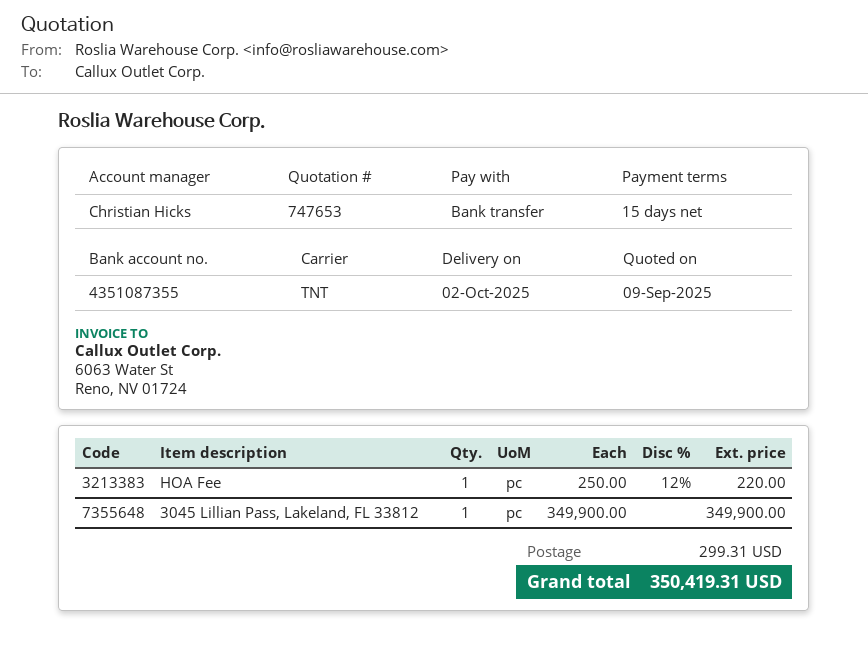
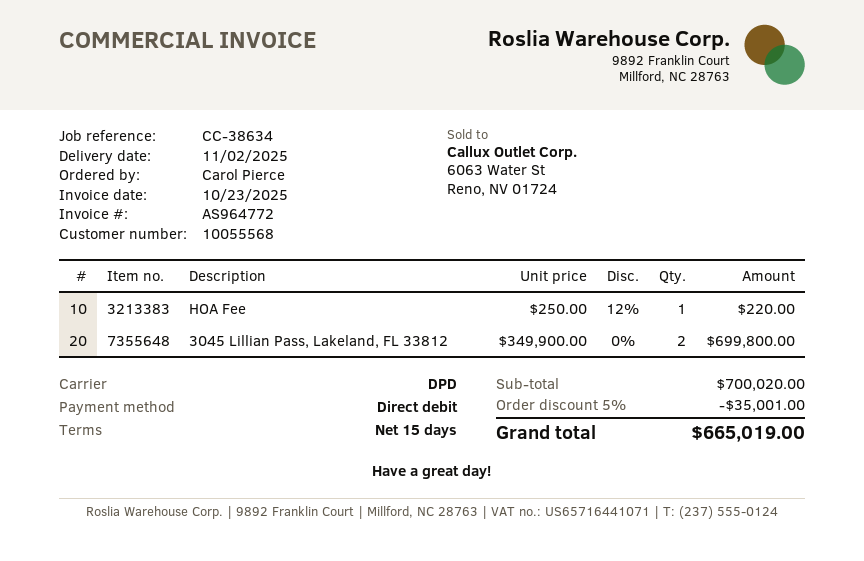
delivery date: 2025-10-02 -> 2025-11-02
payment method: bank transfer -> direct debit
shipping method: TNT -> DPD
3045 Lillian Pass, Lakeland, FL 33812: 1 x 349900.00 = 349900.00 -> 2 x 349900.00 = 699800.00
discount: none -> 5% = 35001.00
shipping: 299.31 -> none
total: 350419.31 -> 665019.00

